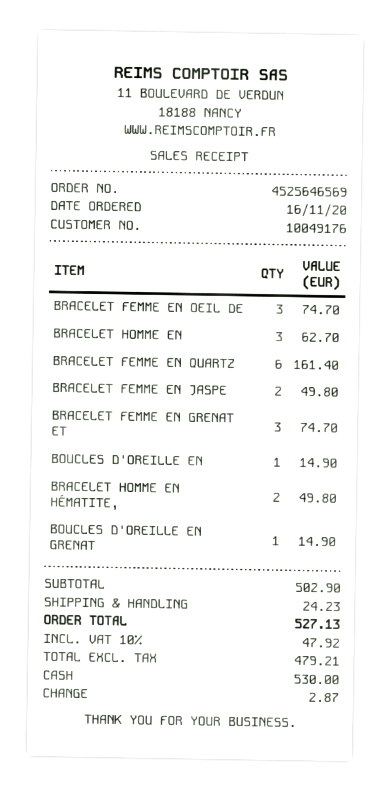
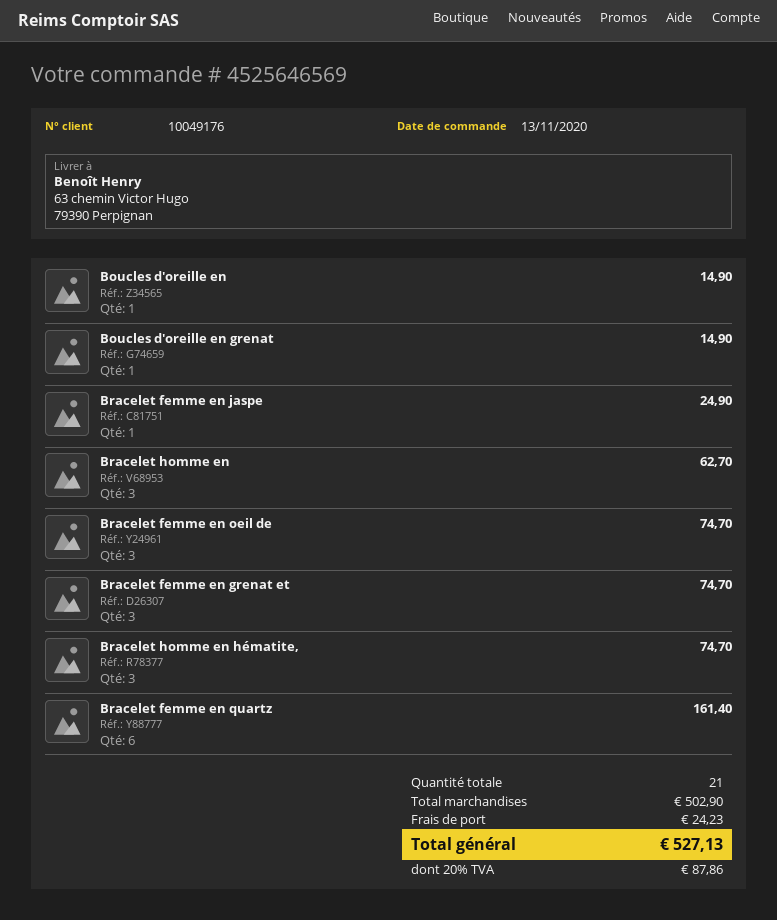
order date: 2020-11-16 -> 2020-11-13
BRACELET FEMME EN JASPE: 2 for 49.80 -> 1 for 24.90
BRACELET HOMME EN HÉMATITE,: 2 for 49.80 -> 3 for 74.70
tax: 10% = 47.92 -> 20% = 87.86

